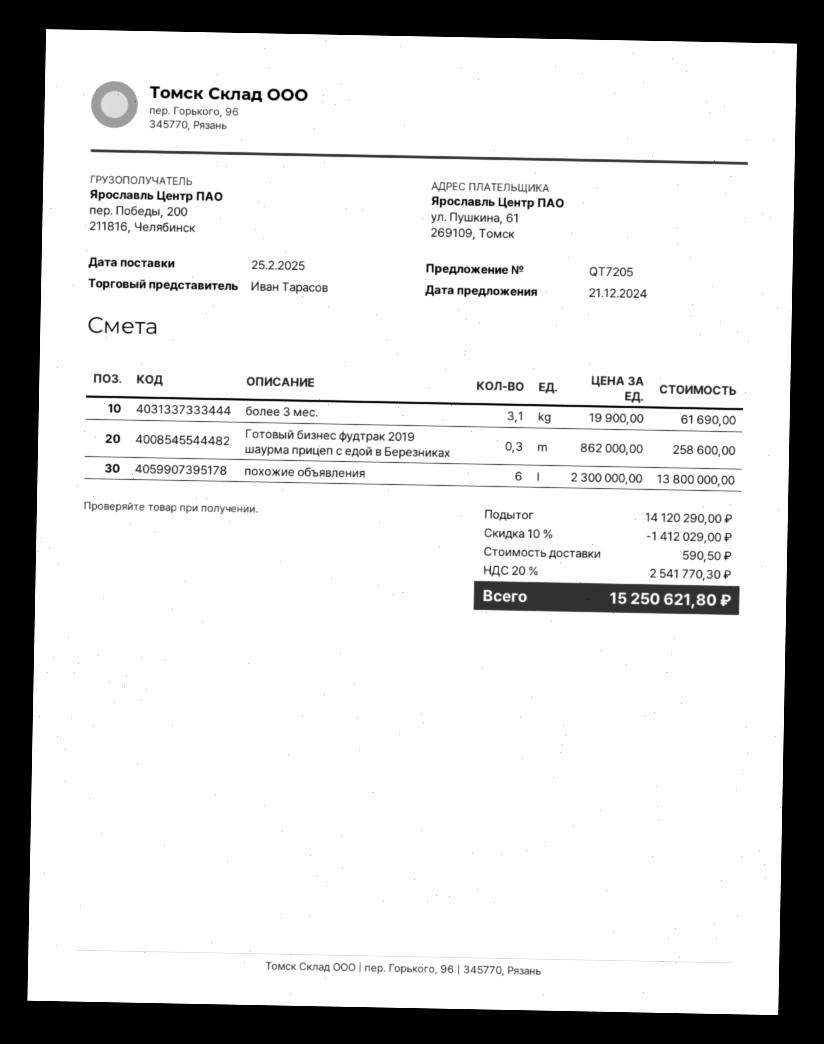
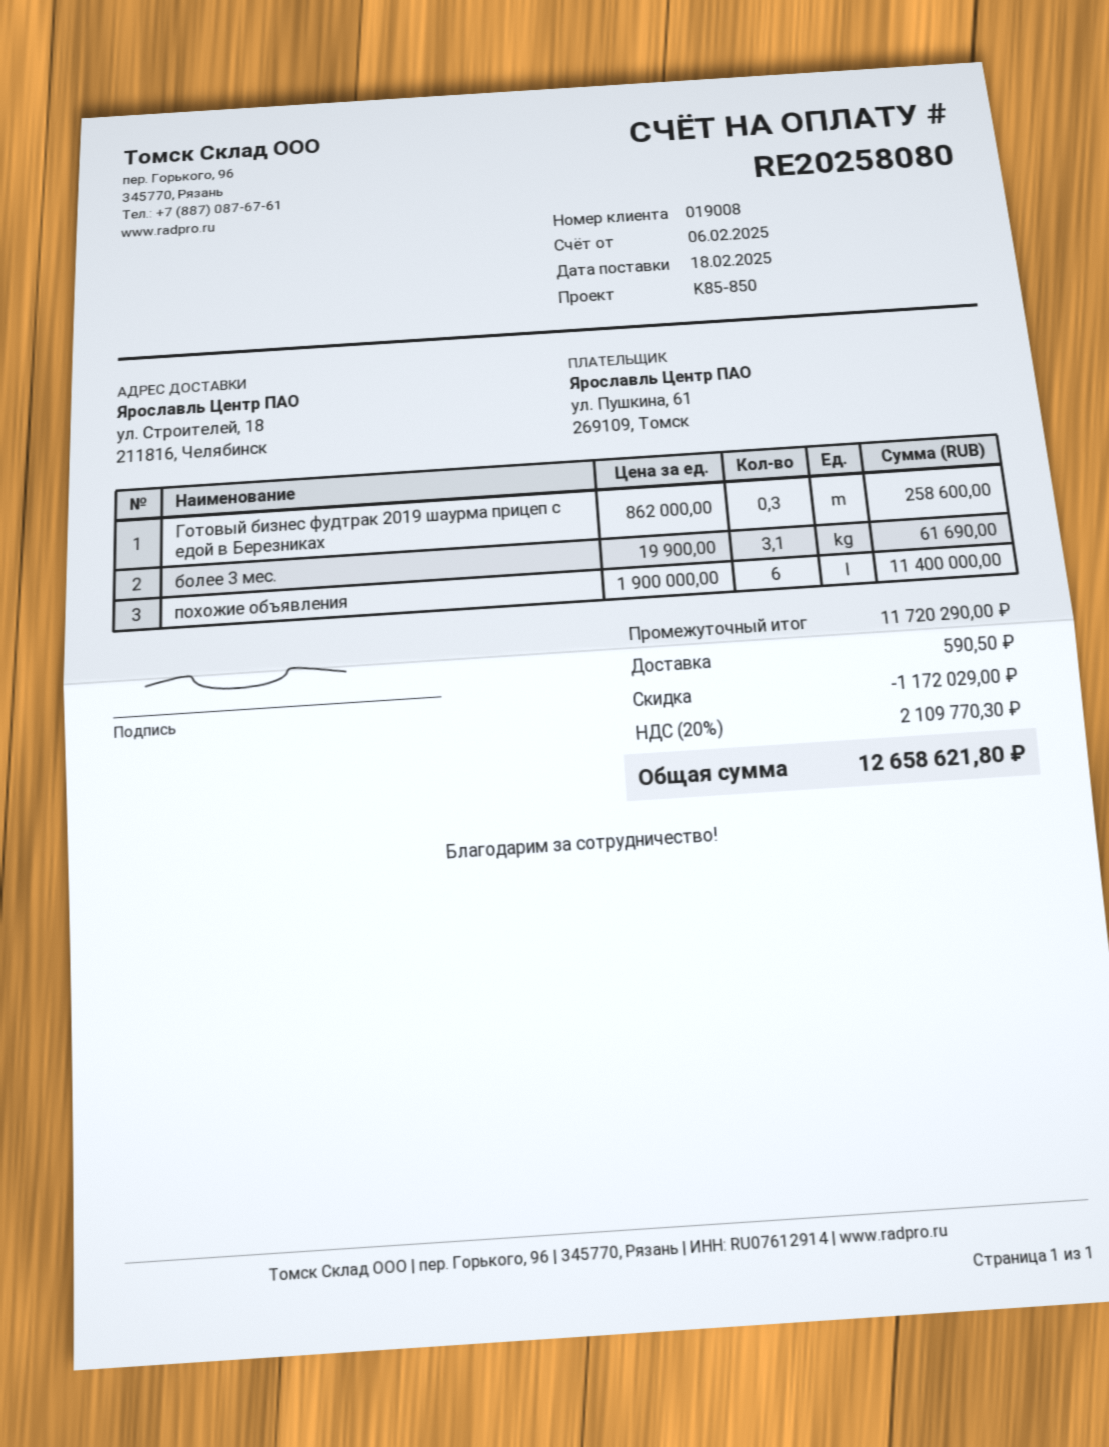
delivery date: 2025-02-25 -> 2025-02-18
ship to: пер. Победы, 200, 211816, Челябинск -> ул. Строителей, 18, 211816, Челябинск
похожие объявления: 6 x 2300000.00 = 13800000.00 -> 6 x 1900000.00 = 11400000.00
subtotal: 14120290.00 -> 11720290.00
discount: 1412029.00 -> 1172029.00
tax: 20% = 2541770.30 -> 20% = 2109770.30
total: 15250621.80 -> 12658621.80

